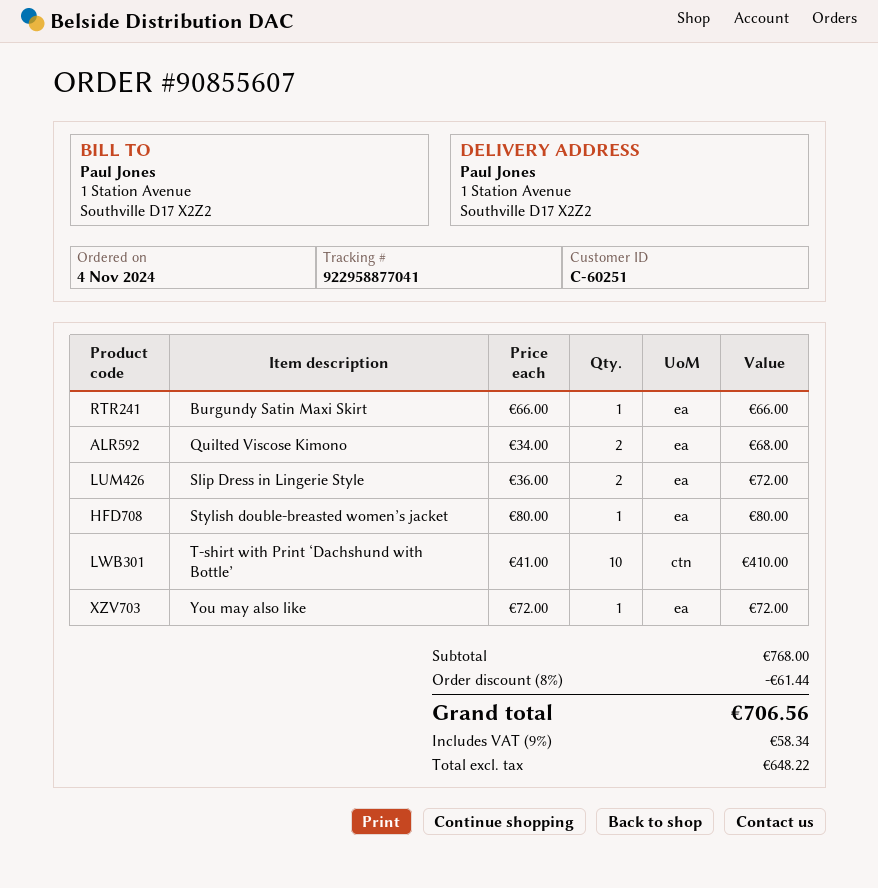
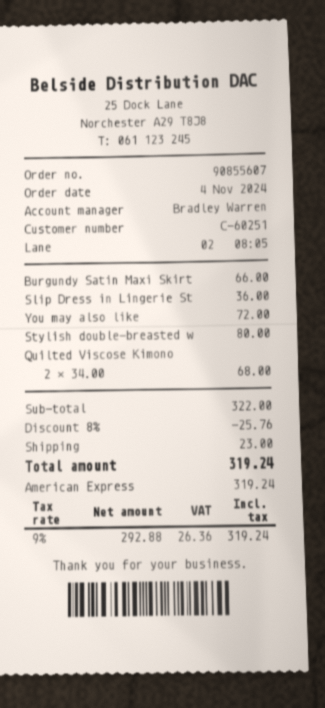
Slip Dress in Lingerie Style: 2 x 36.00 = 72.00 -> 1 x 36.00 = 36.00
T-shirt with Print ‘Dachshund with Bottle’: 10 x 41.00 = 410.00 -> none
subtotal: 768.00 -> 322.00
discount: 8% = 61.44 -> 8% = 25.76
shipping: none -> 23.00
net: 648.22 -> 292.88
tax: 9% = 58.34 -> 9% = 26.36
total: 706.56 -> 319.24

